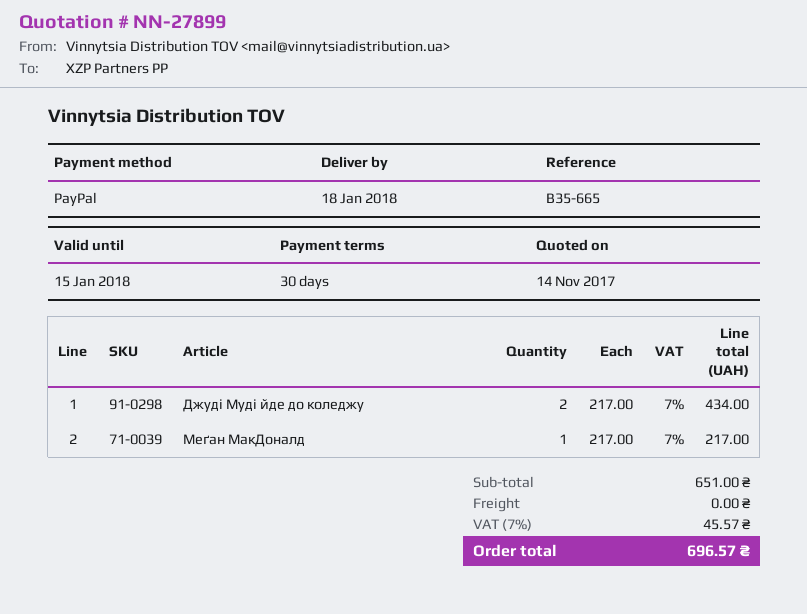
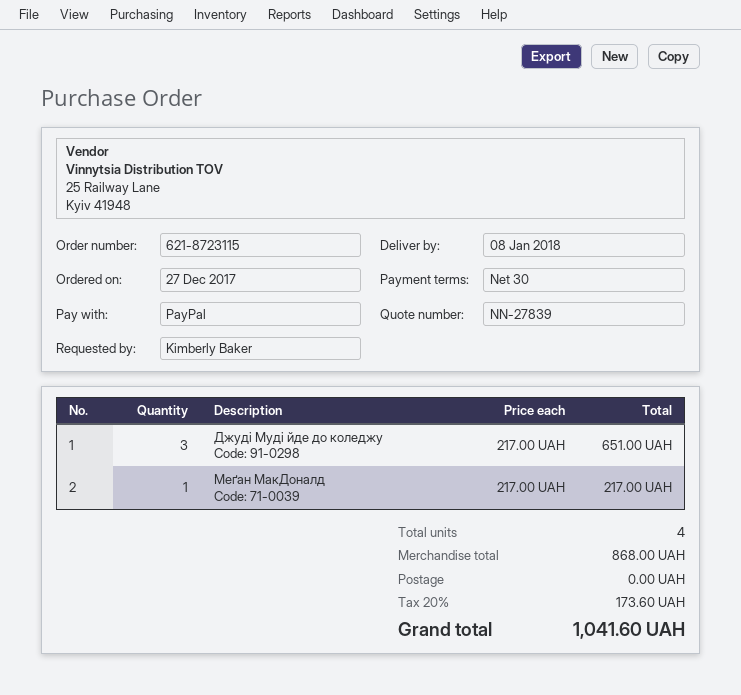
quote number: NN-27899 -> NN-27839
delivery date: 2018-01-18 -> 2018-01-08
Джуді Муді йде до коледжу: 2 x 217.00 = 434.00 -> 3 x 217.00 = 651.00
subtotal: 651.00 -> 868.00
tax: 7% = 45.57 -> 20% = 173.60
total: 696.57 -> 1041.60

